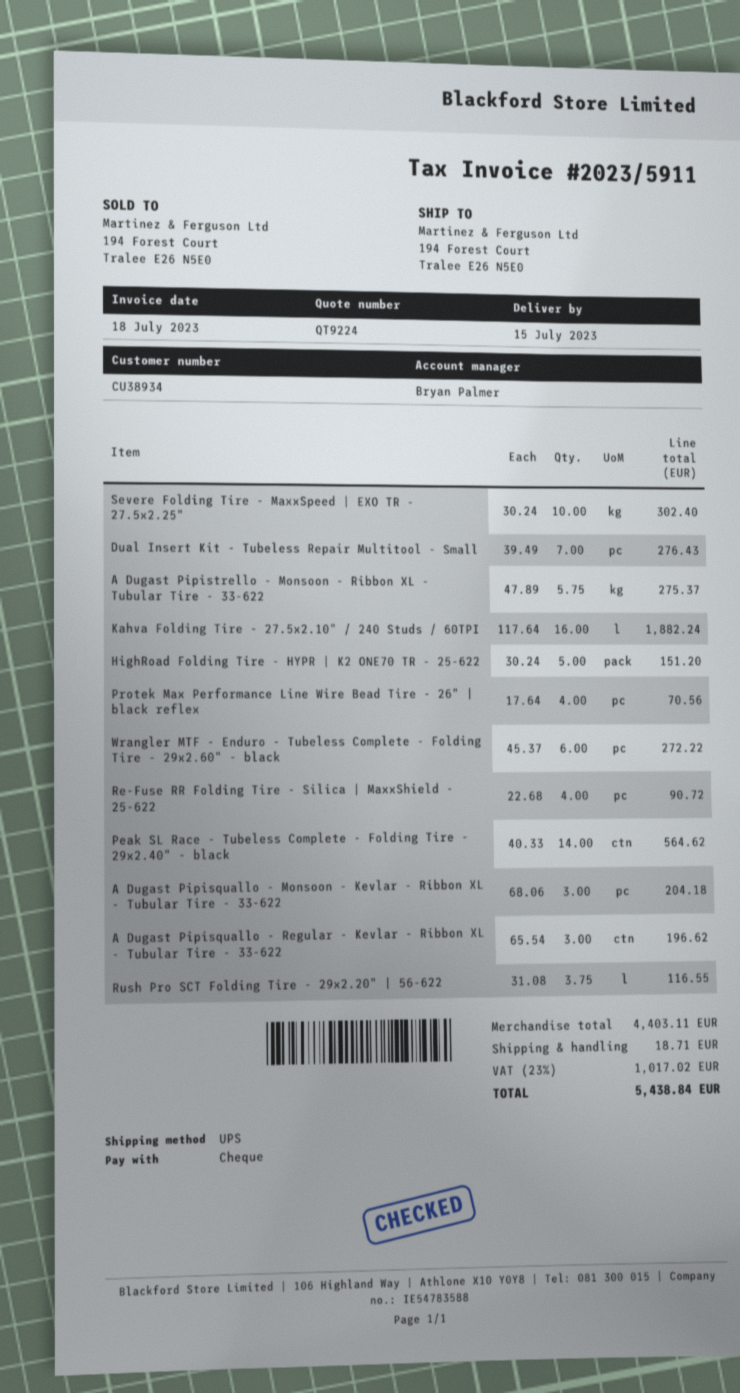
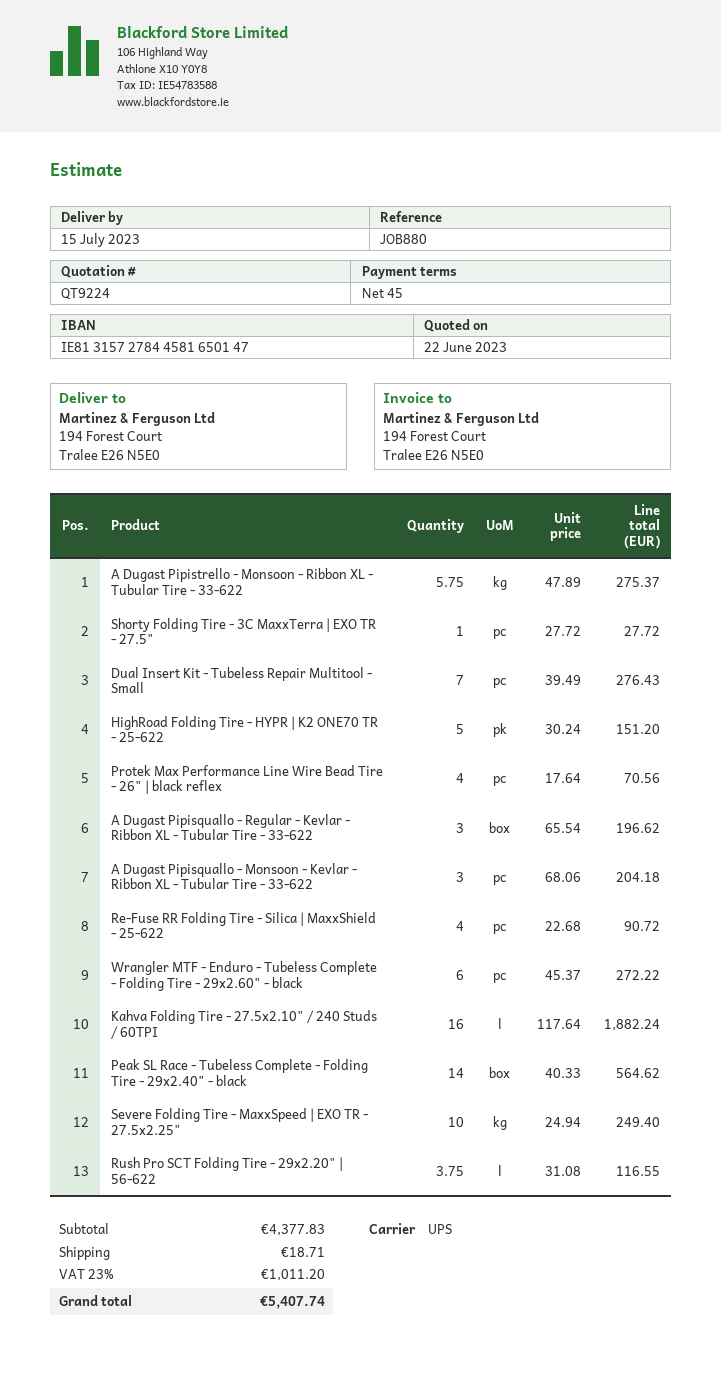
Severe Folding Tire - MaxxSpeed | EXO TR - 27.5x2.25": 10 x 30.24 = 302.40 -> 10 x 24.94 = 249.40
Shorty Folding Tire - 3C MaxxTerra | EXO TR - 27.5": none -> 1 x 27.72 = 27.72
subtotal: 4403.11 -> 4377.83
tax: 23% = 1017.02 -> 23% = 1011.20
total: 5438.84 -> 5407.74

